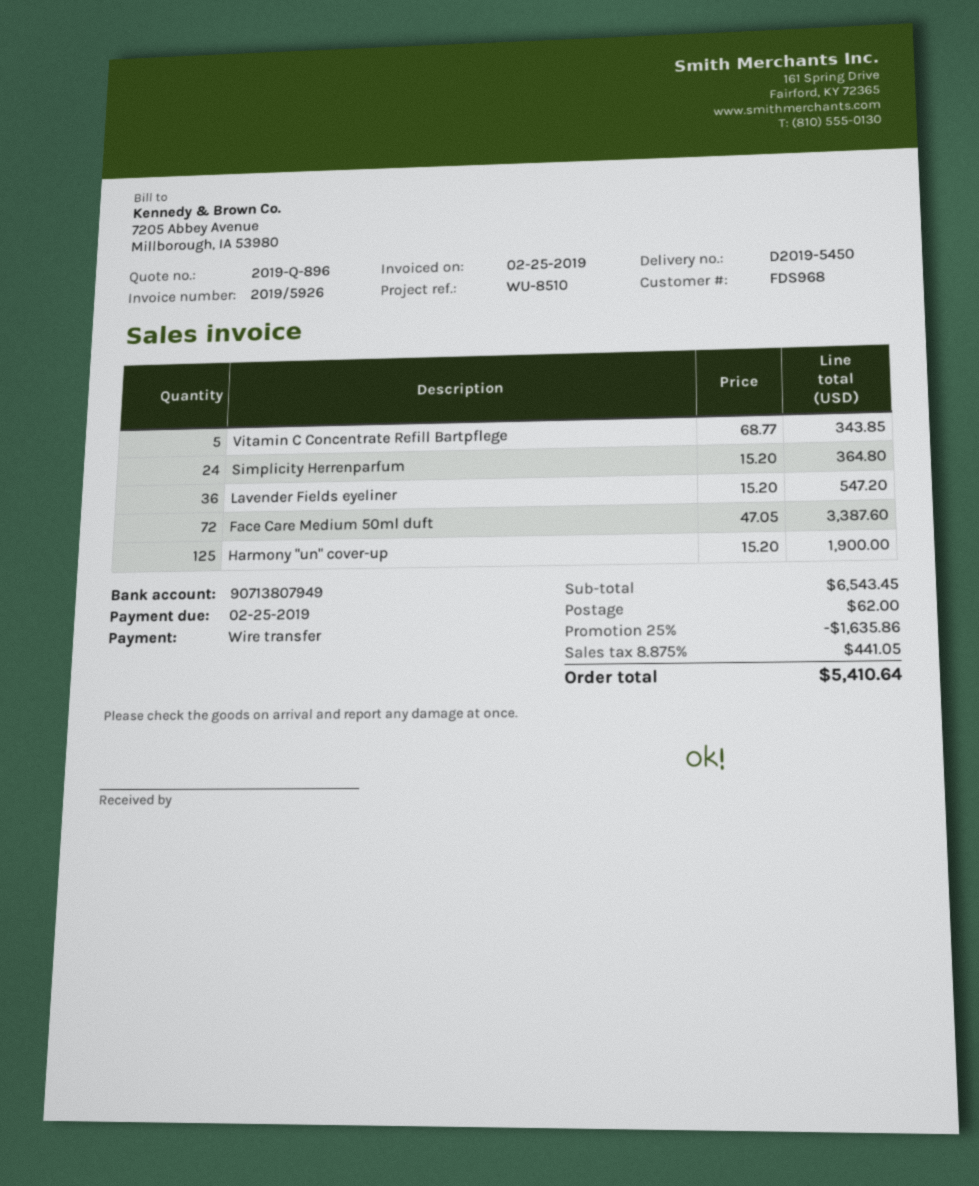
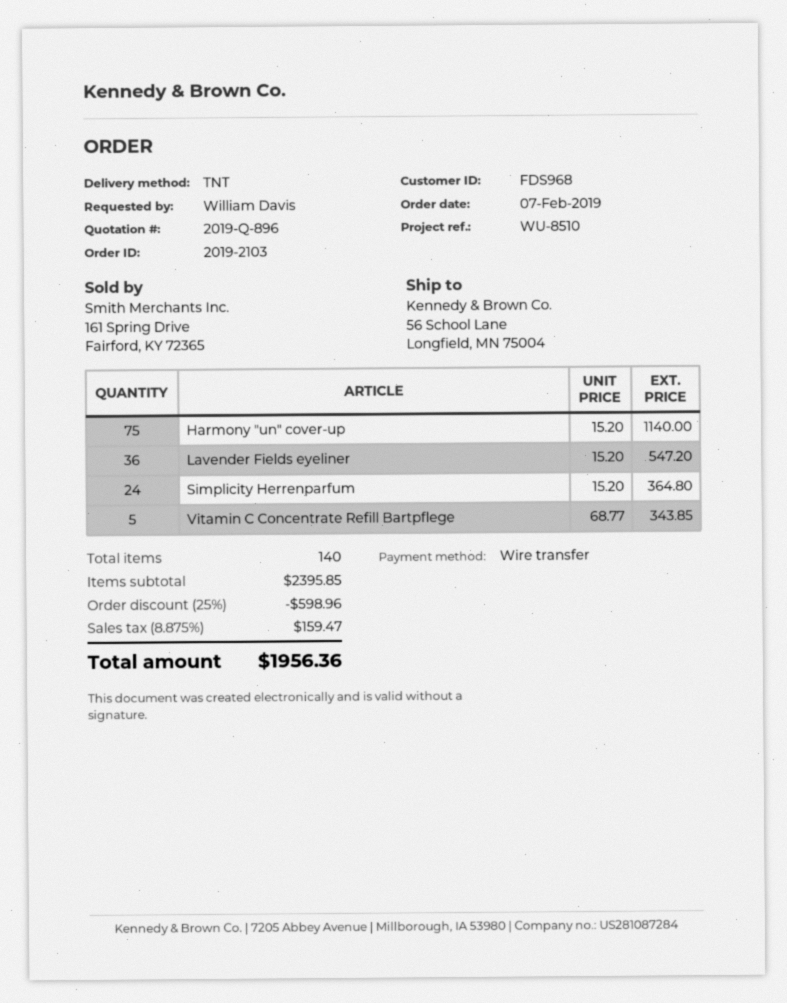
Face Care Medium 50ml duft: 72 x 47.05 = 3387.60 -> none
Harmony "un" cover-up: 125 x 15.20 = 1900.00 -> 75 x 15.20 = 1140.00
subtotal: 6543.45 -> 2395.85
discount: 25% = 1635.86 -> 25% = 598.96
shipping: 62.00 -> none
tax: 8.875% = 441.05 -> 8.875% = 159.47
total: 5410.64 -> 1956.36

